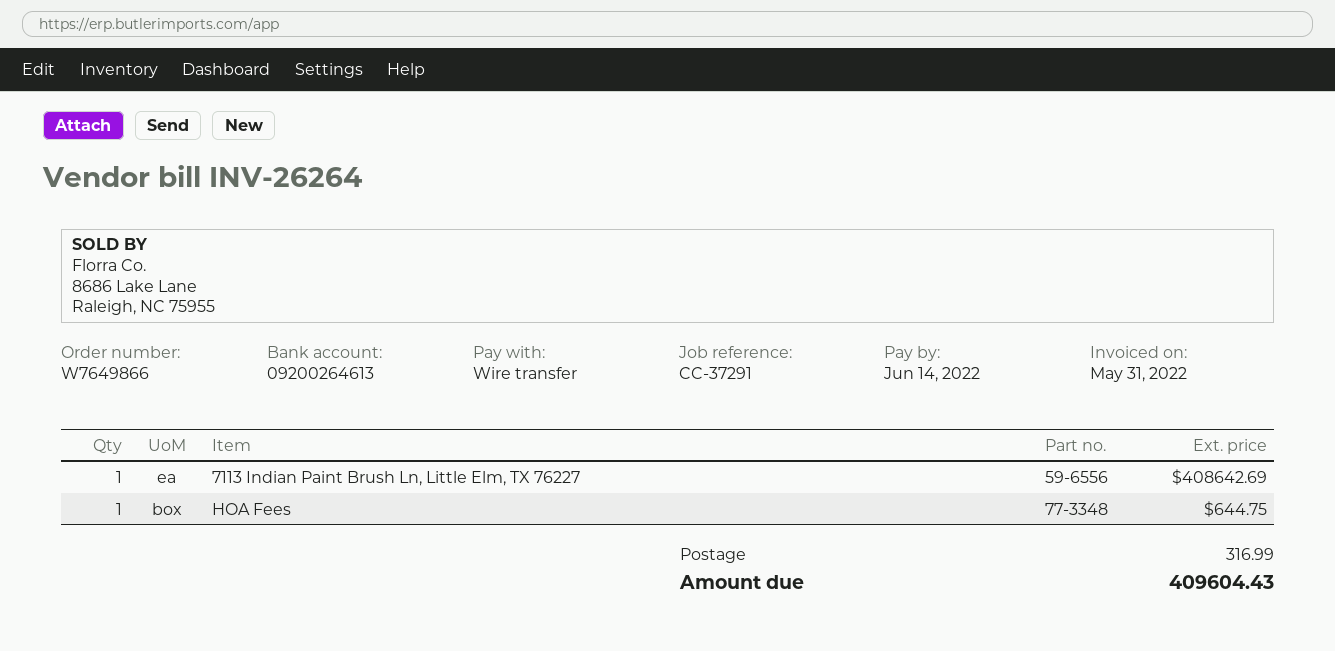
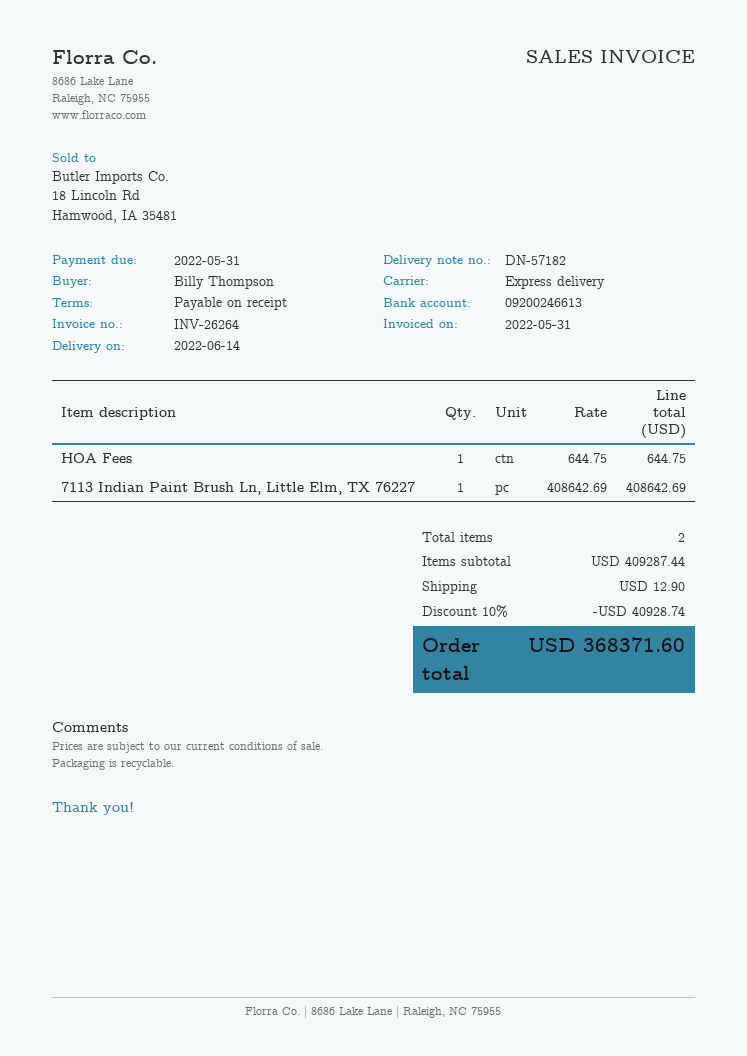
due date: 2022-06-14 -> 2022-05-31
bank account: 09200264613 -> 09200246613
discount: none -> 10% = 40928.74
shipping: 316.99 -> 12.90
total: 409604.43 -> 368371.60

